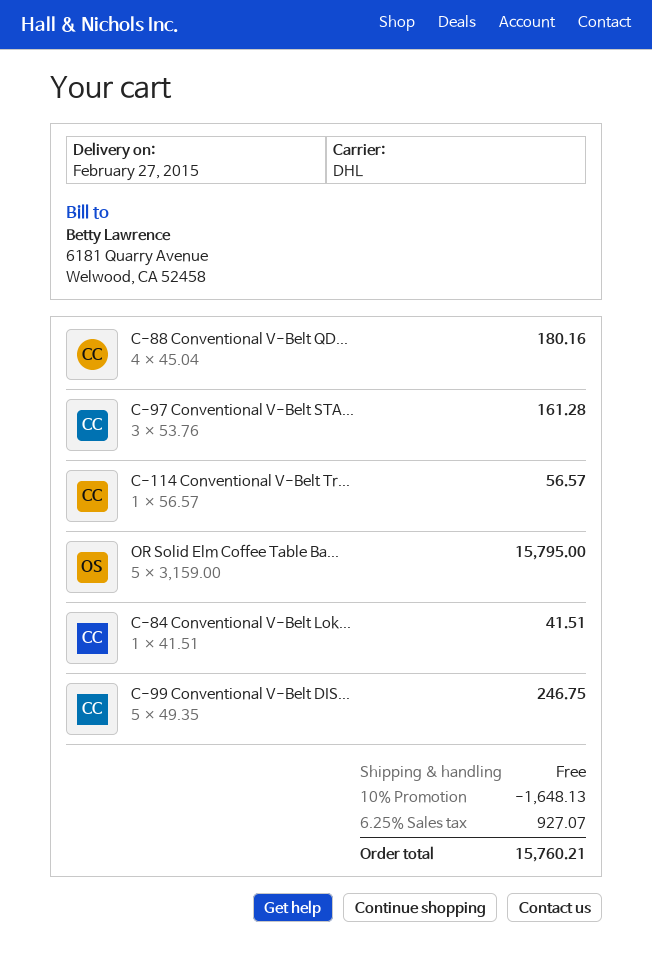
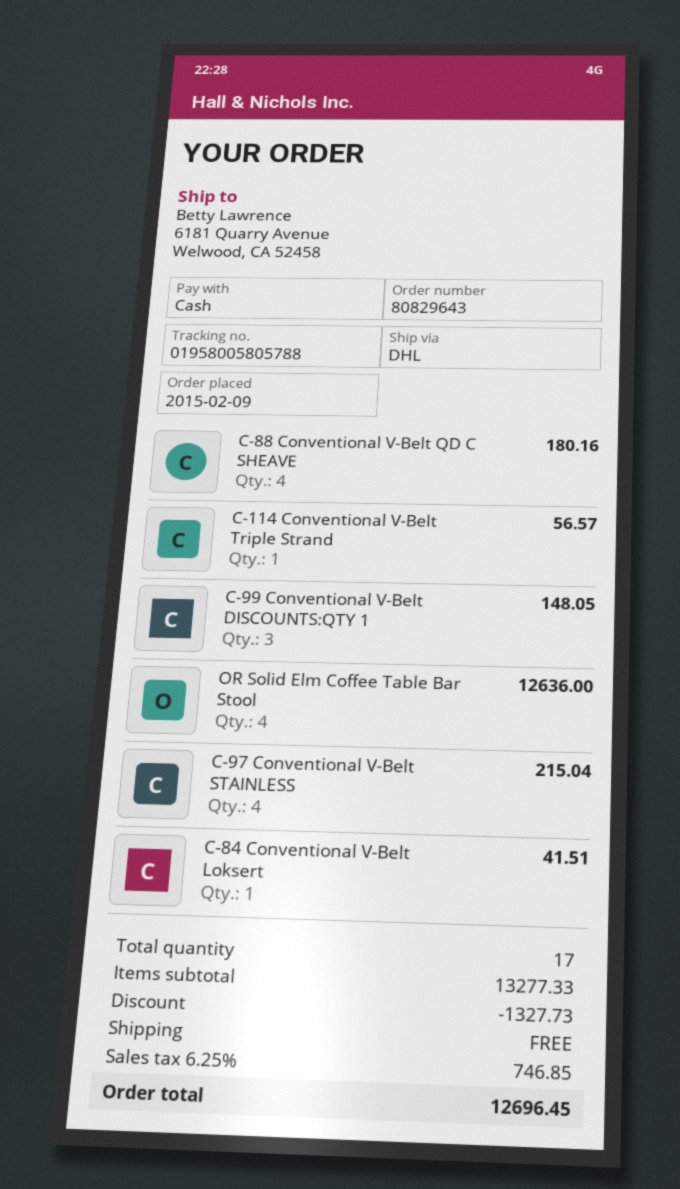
C-97 Conventional V-Belt STA...: 3 for 161.28 -> 4 for 215.04
OR Solid Elm Coffee Table Ba...: 5 for 15795.00 -> 4 for 12636.00
C-99 Conventional V-Belt DIS...: 5 for 246.75 -> 3 for 148.05
discount: 1648.13 -> 1327.73
tax: 6.25% = 927.07 -> 6.25% = 746.85
total: 15760.21 -> 12696.45

